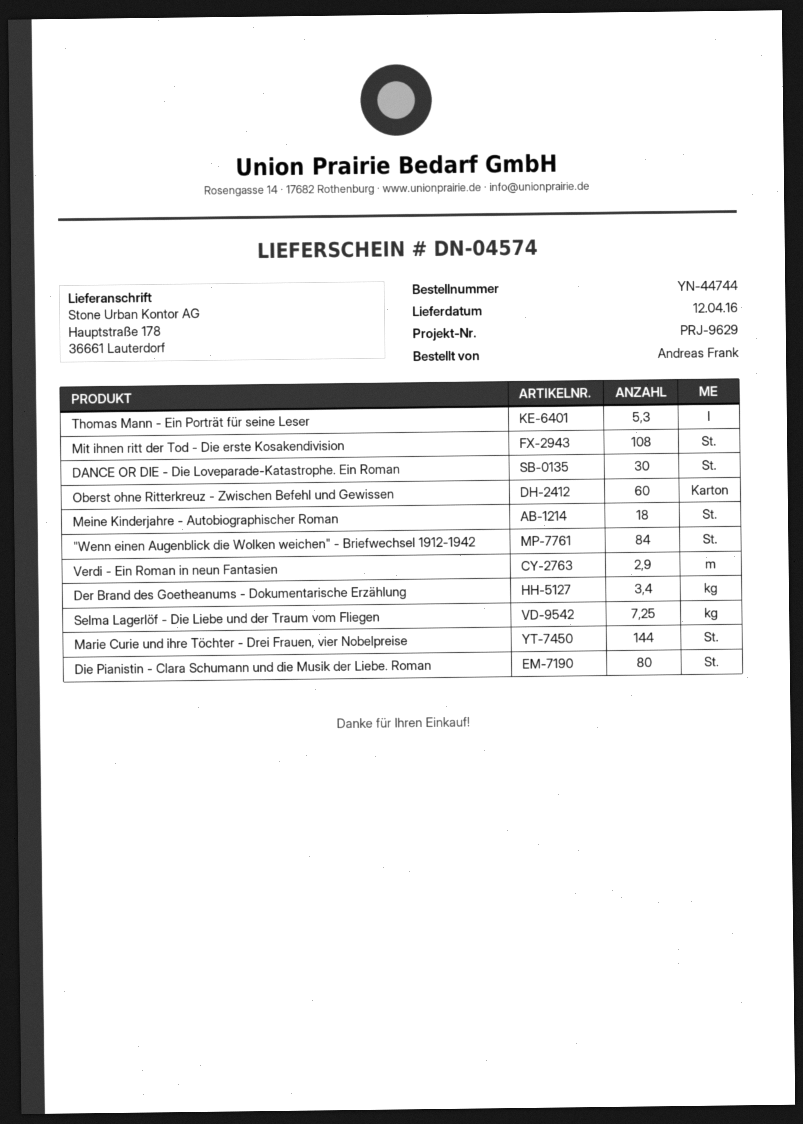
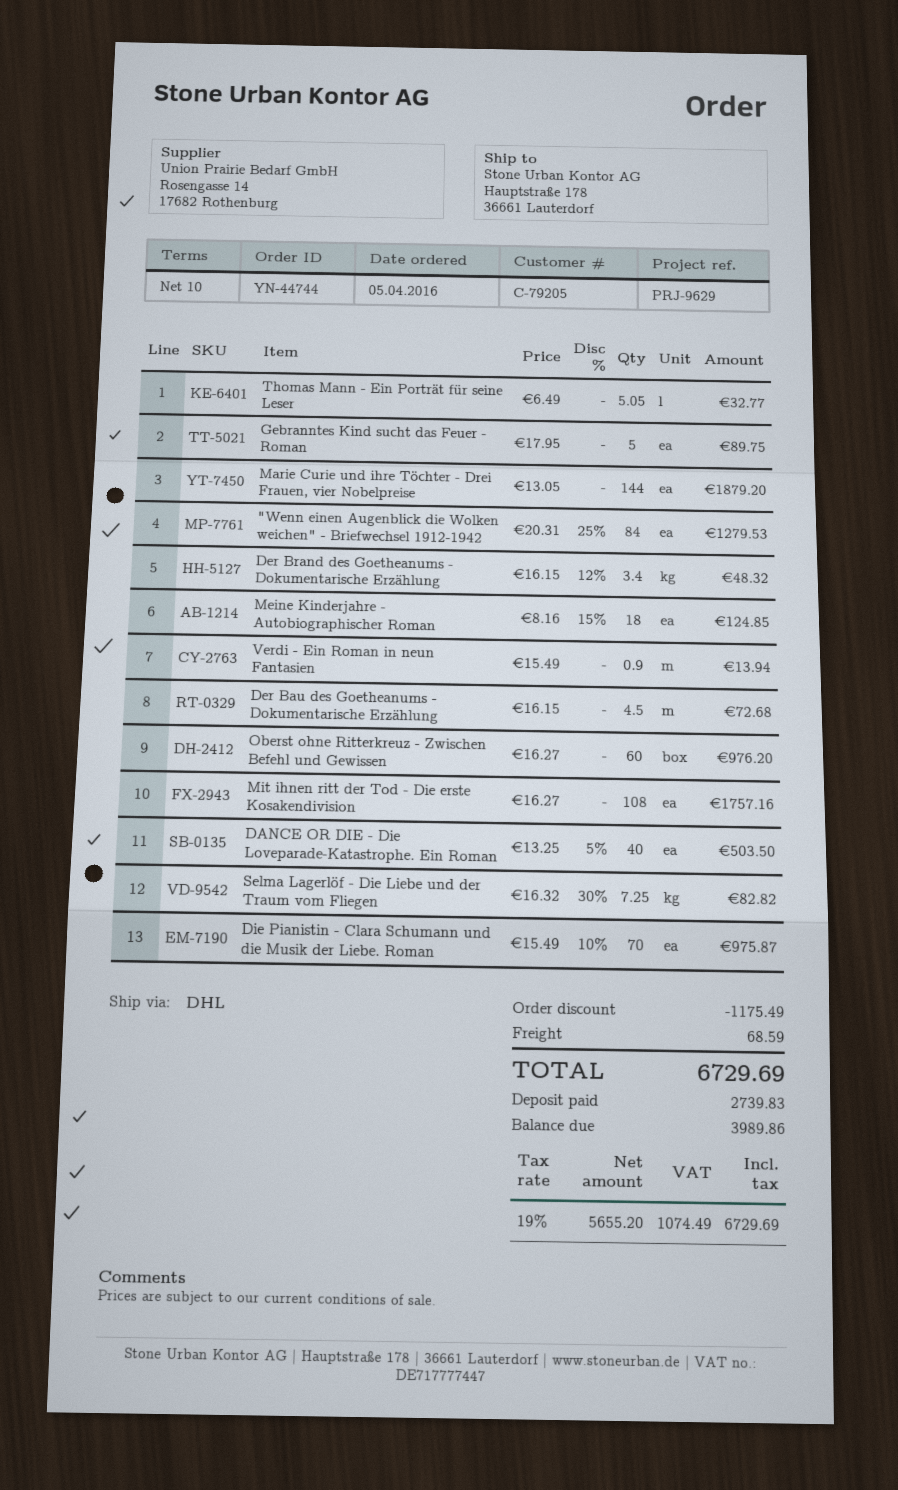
Thomas Mann - Ein Porträt für seine Leser: 5.3 -> 5.05
DANCE OR DIE - Die Loveparade-Katastrophe. Ein Roman: 30 -> 40
Verdi - Ein Roman in neun Fantasien: 2.9 -> 0.9
Die Pianistin - Clara Schumann und die Musik der Liebe. Roman: 80 -> 70
Gebranntes Kind sucht das Feuer - Roman: none -> 5
Der Bau des Goetheanums - Dokumentarische Erzählung: none -> 4.5

